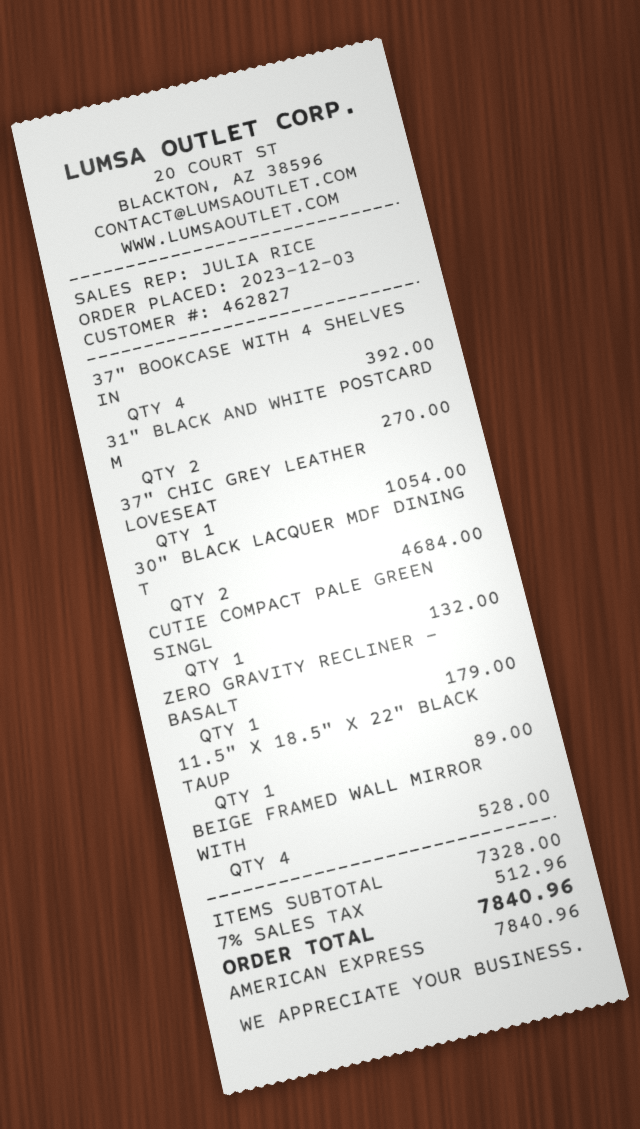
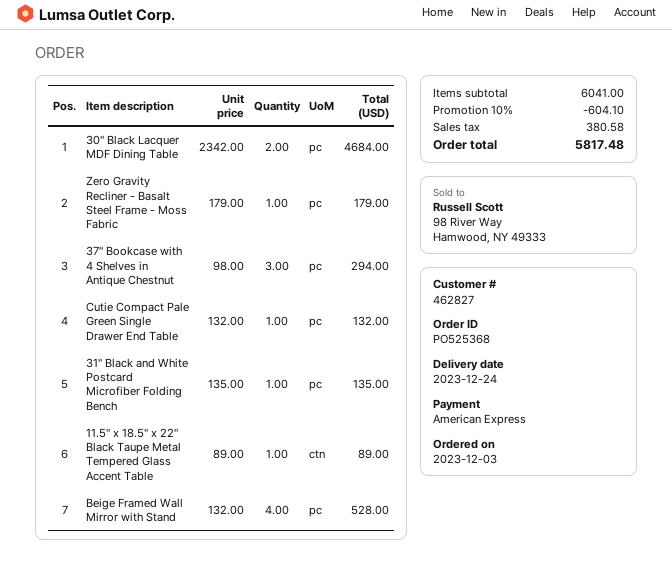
37" BOOKCASE WITH 4 SHELVES IN: 4 for 392.00 -> 3 for 294.00
31" BLACK AND WHITE POSTCARD M: 2 for 270.00 -> 1 for 135.00
37" CHIC GREY LEATHER LOVESEAT: 1 for 1054.00 -> none
subtotal: 7328.00 -> 6041.00
discount: none -> 10% = 604.10
tax: 512.96 -> 380.58
total: 7840.96 -> 5817.48

